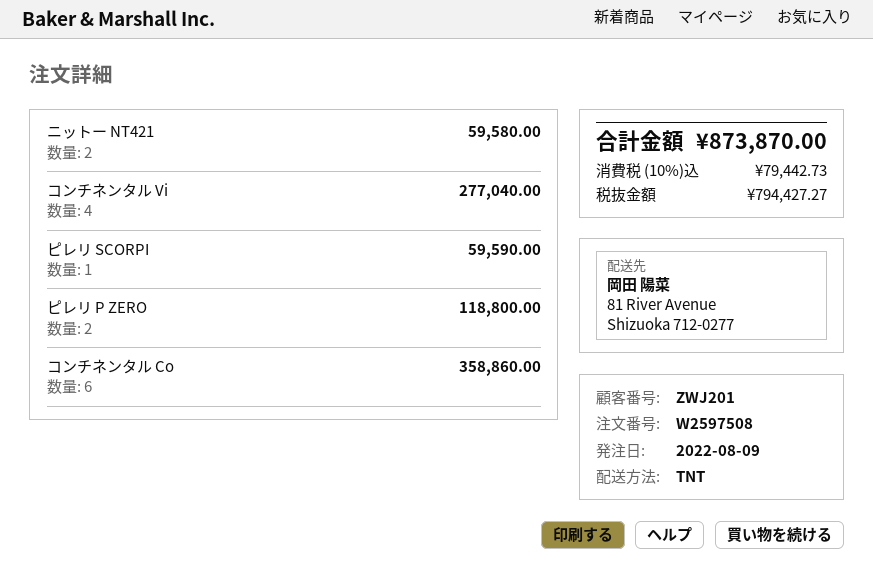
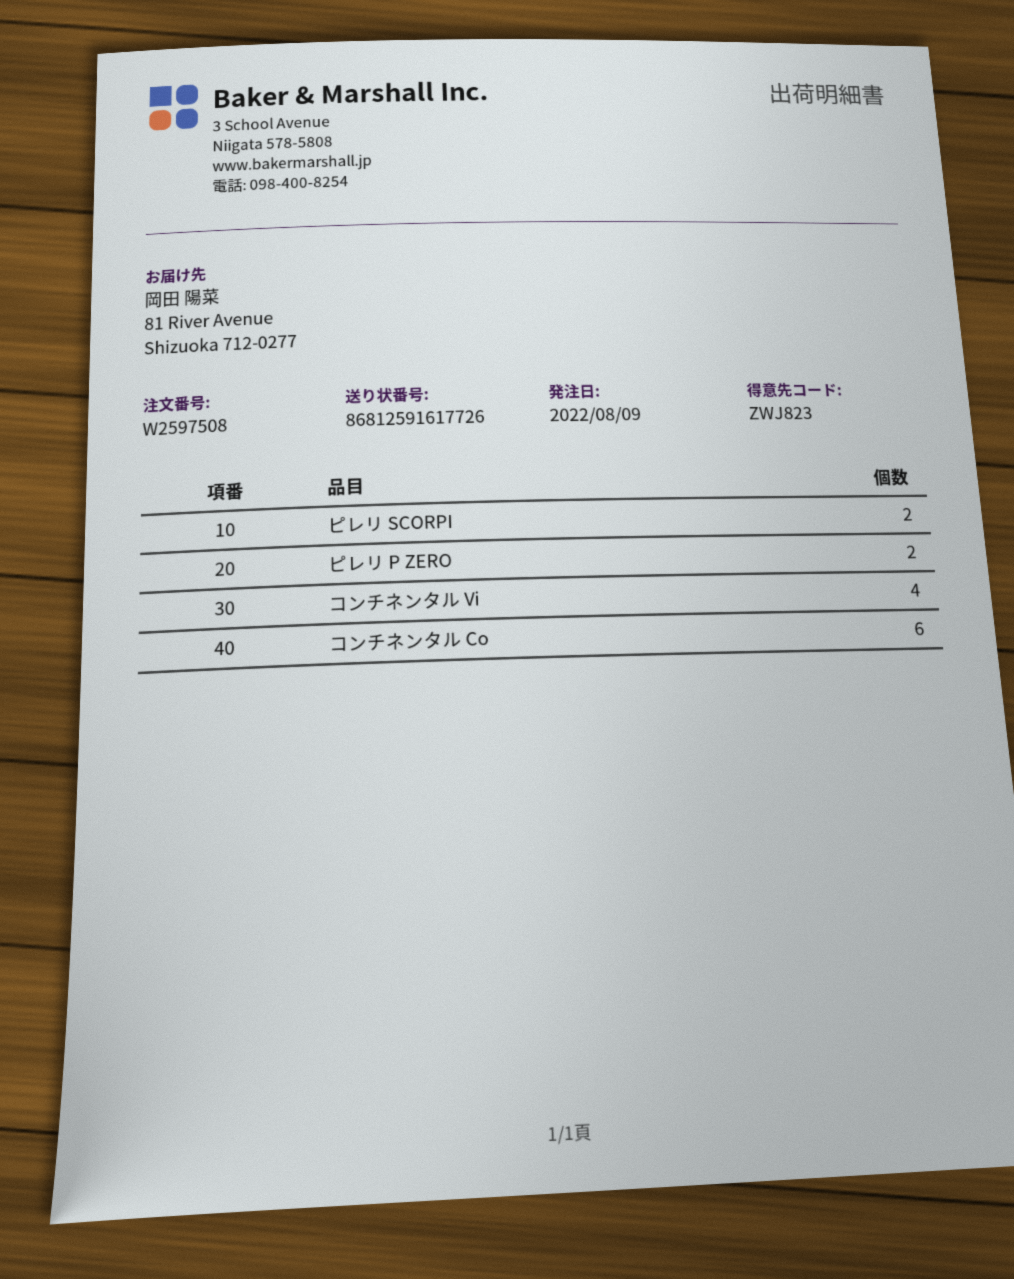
customer number: ZWJ201 -> ZWJ823
ニットー NT421: 2 -> none
ピレリ SCORPI: 1 -> 2

